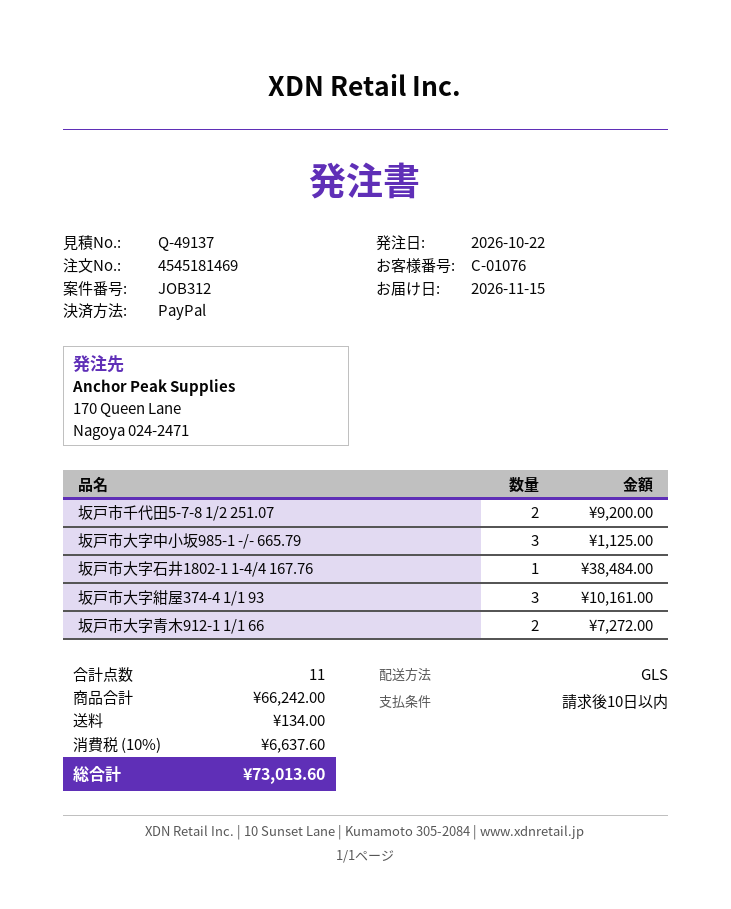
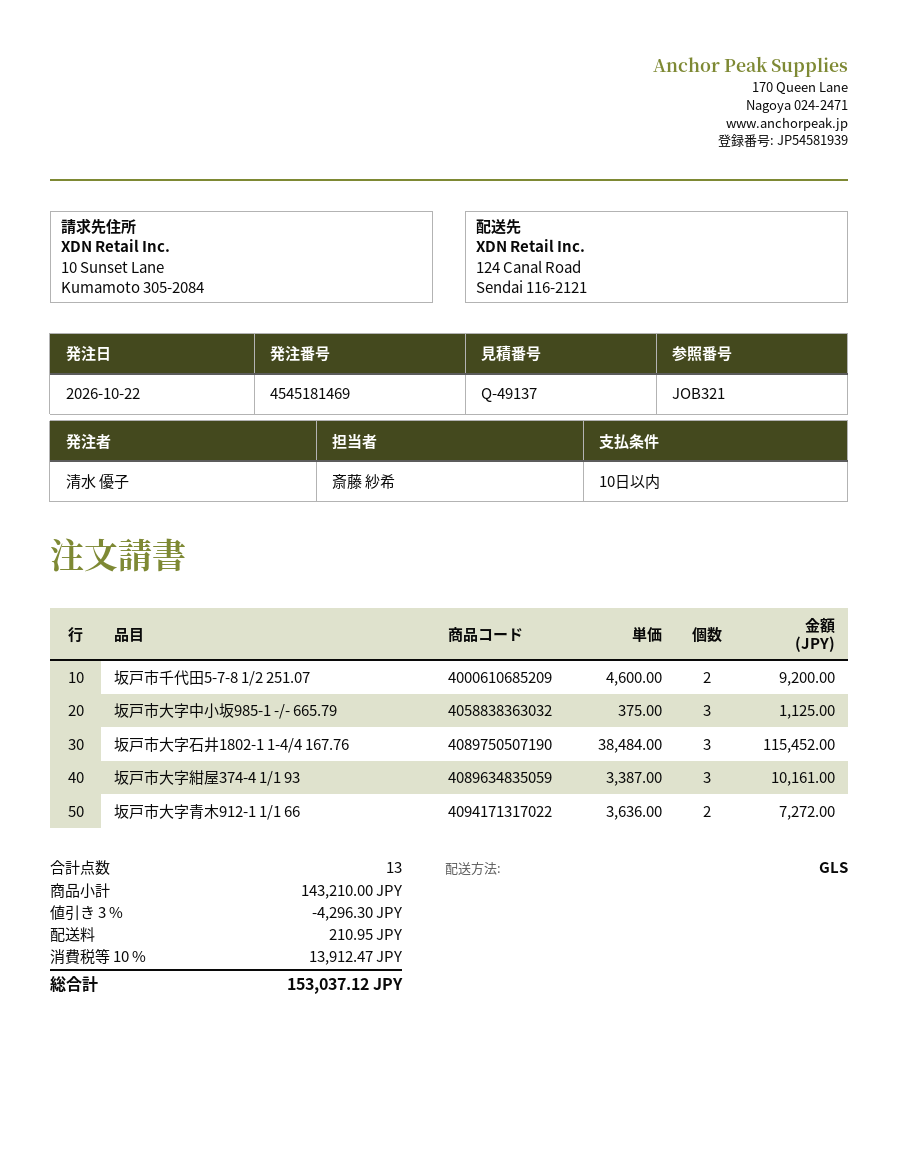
reference: JOB312 -> JOB321
坂戸市大字石井1802-1 1-4/4 167.76: 1 for 38484.00 -> 3 for 115452.00
total quantity: 11 -> 13
subtotal: 66242.00 -> 143210.00
discount: none -> 3% = 4296.30
shipping: 134.00 -> 210.95
tax: 10% = 6637.60 -> 10% = 13912.47
total: 73013.60 -> 153037.12

